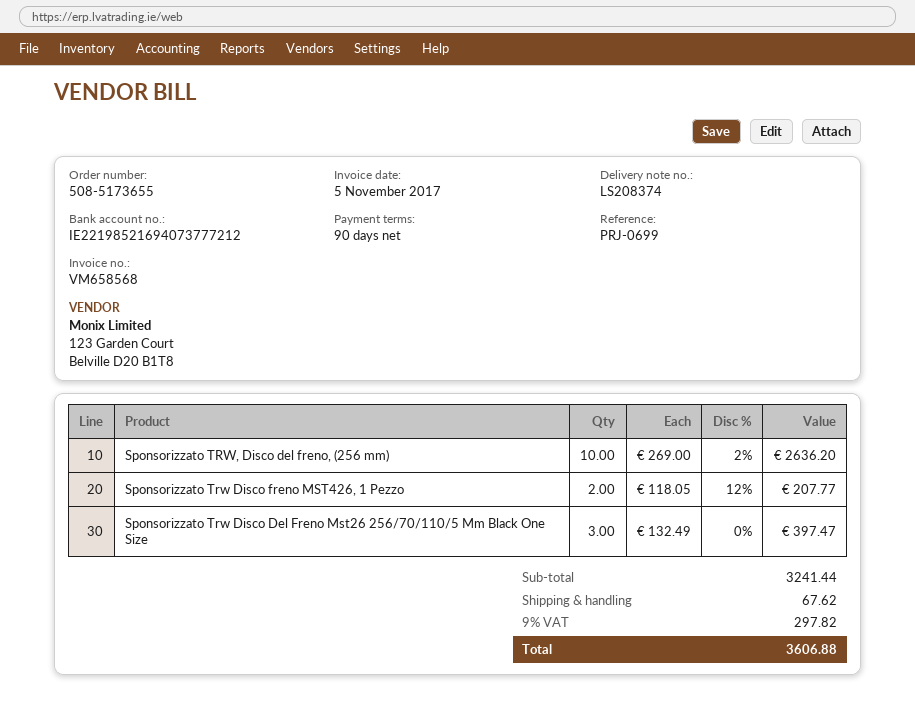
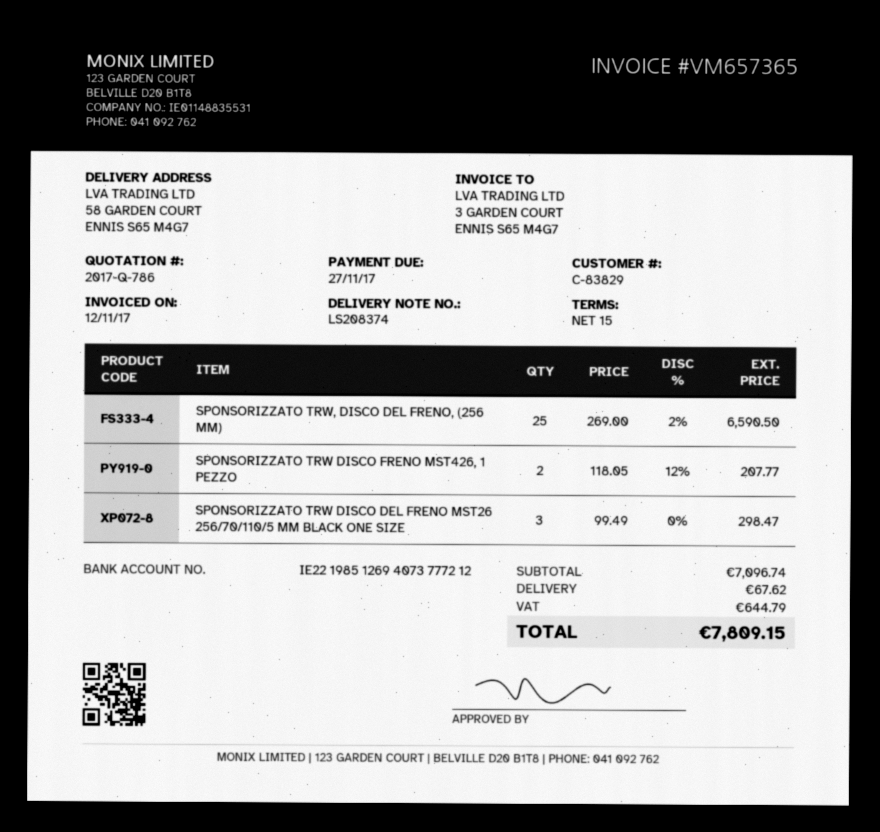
invoice number: VM658568 -> VM657365
invoice date: 2017-11-05 -> 2017-11-12
payment terms: 90 days -> 15 days
bank account: IE22198521694073777212 -> IE22198512694073777212
Sponsorizzato TRW, Disco del freno, (256 mm): 10 x 269.00 - 2% = 2636.20 -> 25 x 269.00 - 2% = 6590.50
Sponsorizzato Trw Disco Del Freno Mst26 256/70/110/5 Mm Black One Size: 3 x 132.49 = 397.47 -> 3 x 99.49 = 298.47
subtotal: 3241.44 -> 7096.74
tax: 297.82 -> 644.79
total: 3606.88 -> 7809.15

